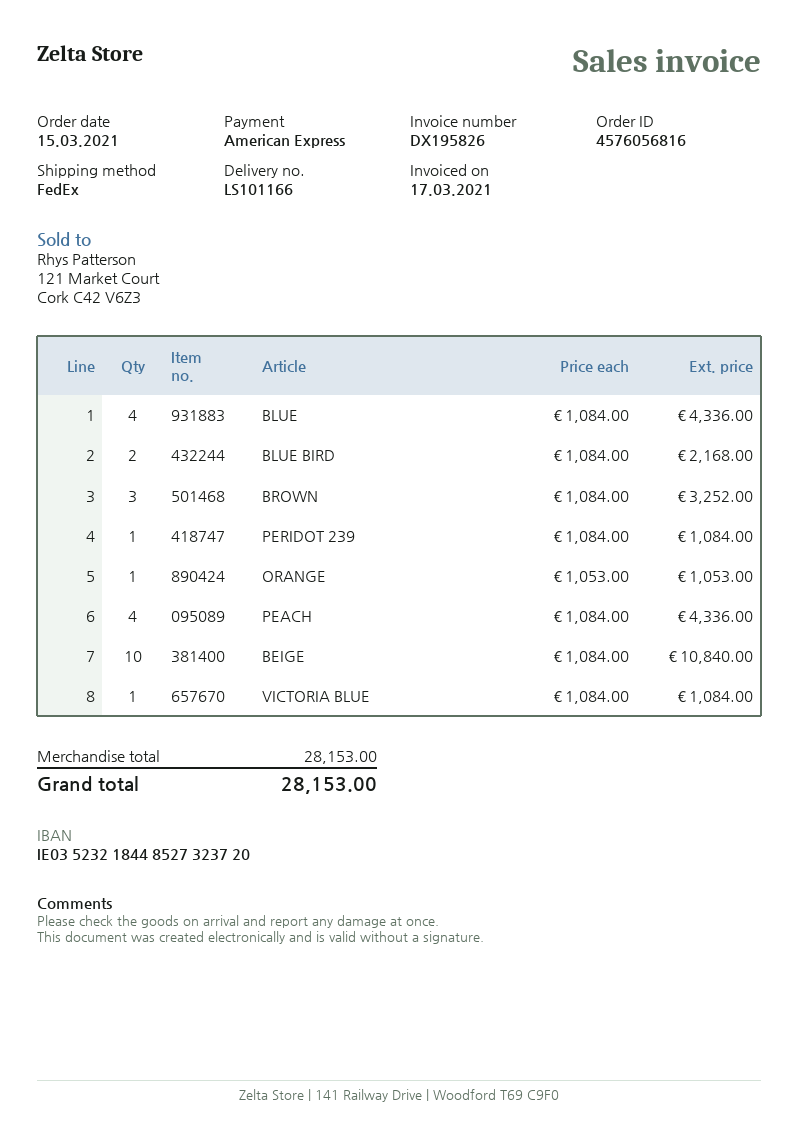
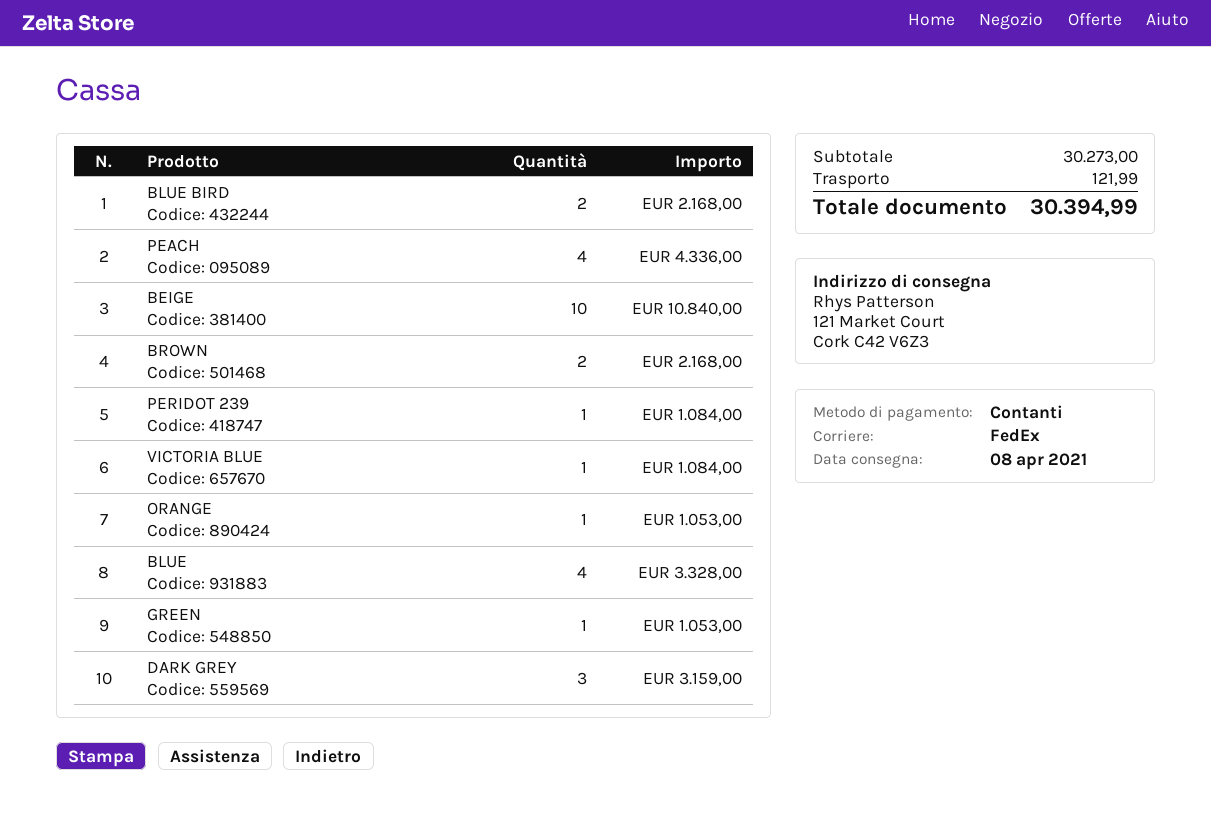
payment method: American Express -> cash
BLUE: 4 for 4336.00 -> 4 for 3328.00
BROWN: 3 for 3252.00 -> 2 for 2168.00
GREEN: none -> 1 for 1053.00
DARK GREY: none -> 3 for 3159.00
subtotal: 28153.00 -> 30273.00
shipping: none -> 121.99
total: 28153.00 -> 30394.99

